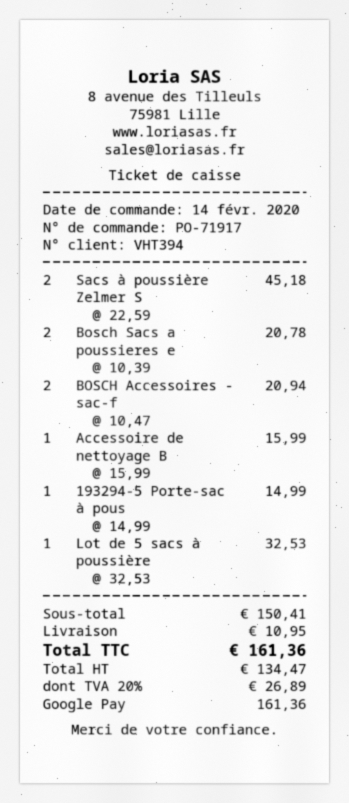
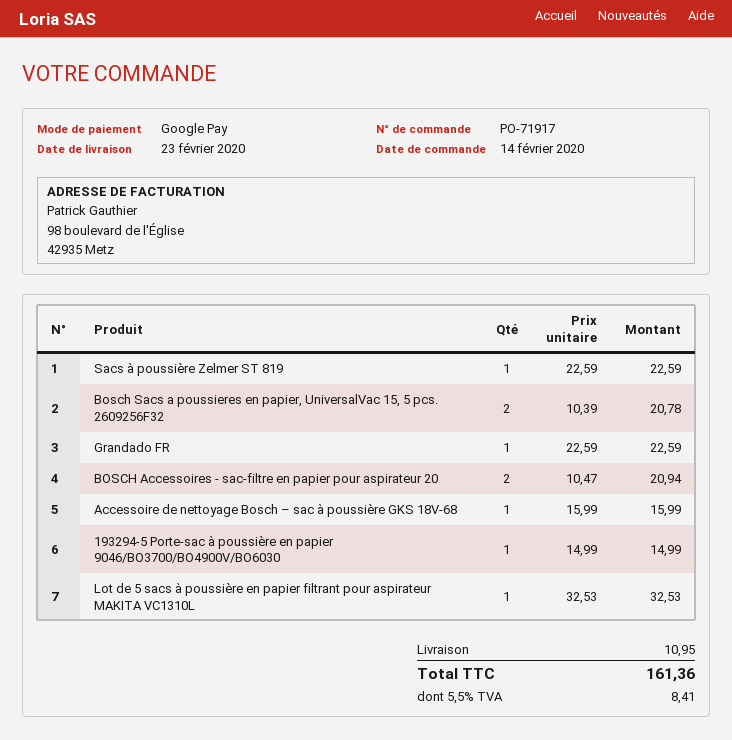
Sacs à poussière Zelmer S: 2 x 22.59 = 45.18 -> 1 x 22.59 = 22.59
Grandado FR: none -> 1 x 22.59 = 22.59
tax: 20% = 26.89 -> 5.5% = 8.41

